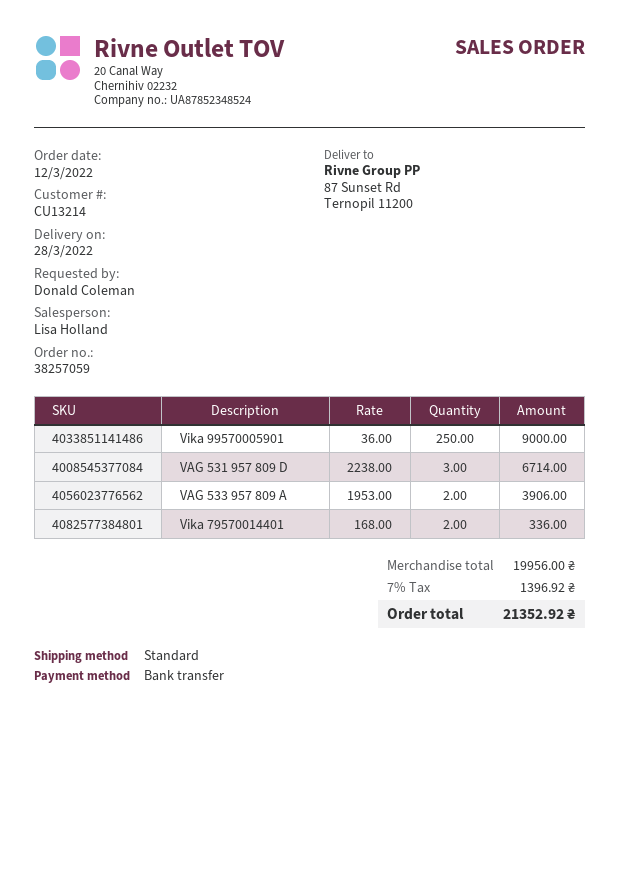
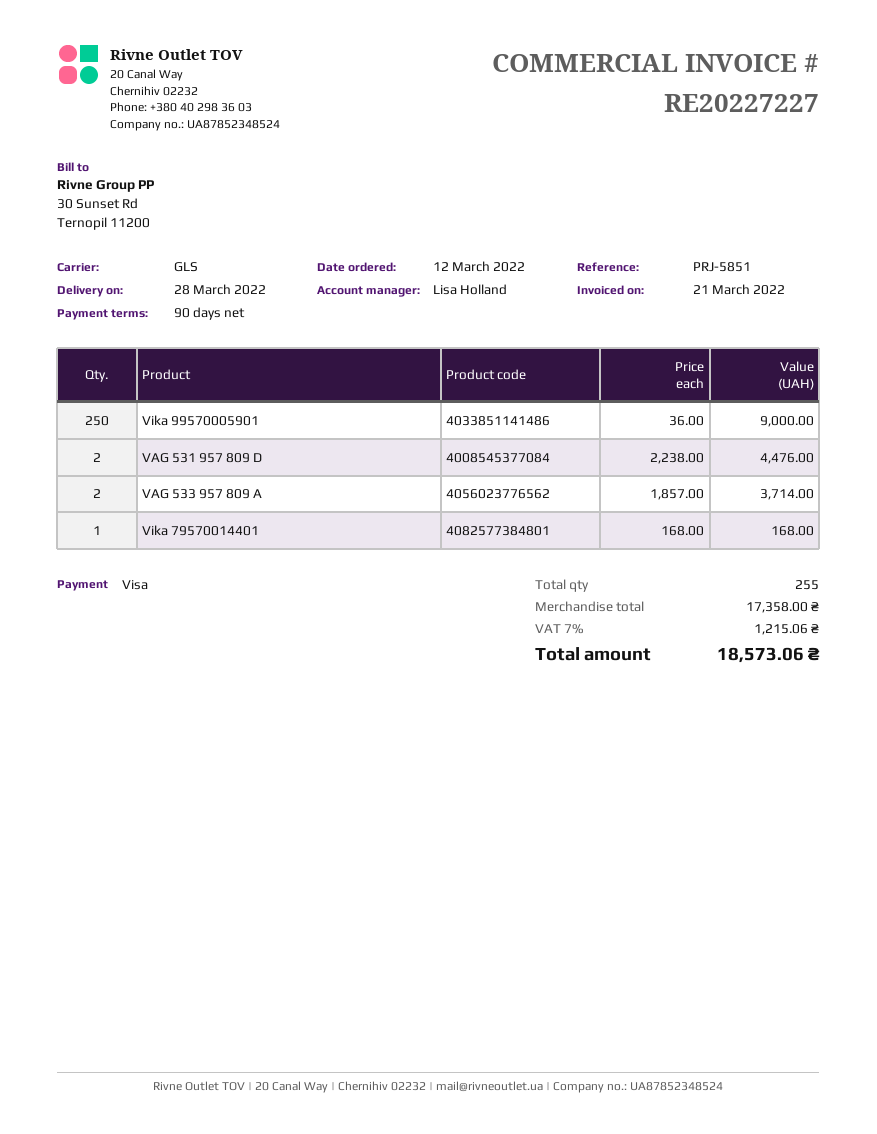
payment method: bank transfer -> Visa
shipping method: standard -> GLS
VAG 531 957 809 D: 3 x 2238.00 = 6714.00 -> 2 x 2238.00 = 4476.00
VAG 533 957 809 A: 2 x 1953.00 = 3906.00 -> 2 x 1857.00 = 3714.00
Vika 79570014401: 2 x 168.00 = 336.00 -> 1 x 168.00 = 168.00
subtotal: 19956.00 -> 17358.00
tax: 7% = 1396.92 -> 7% = 1215.06
total: 21352.92 -> 18573.06

